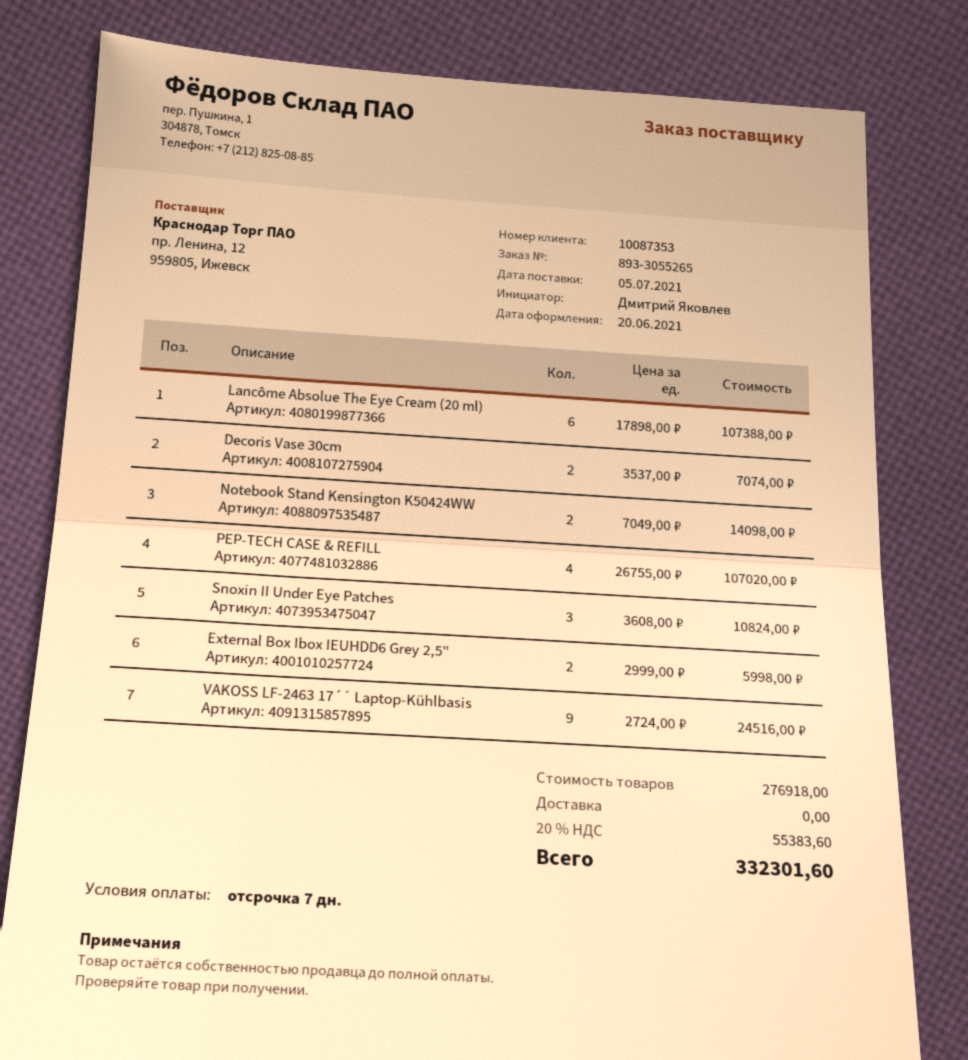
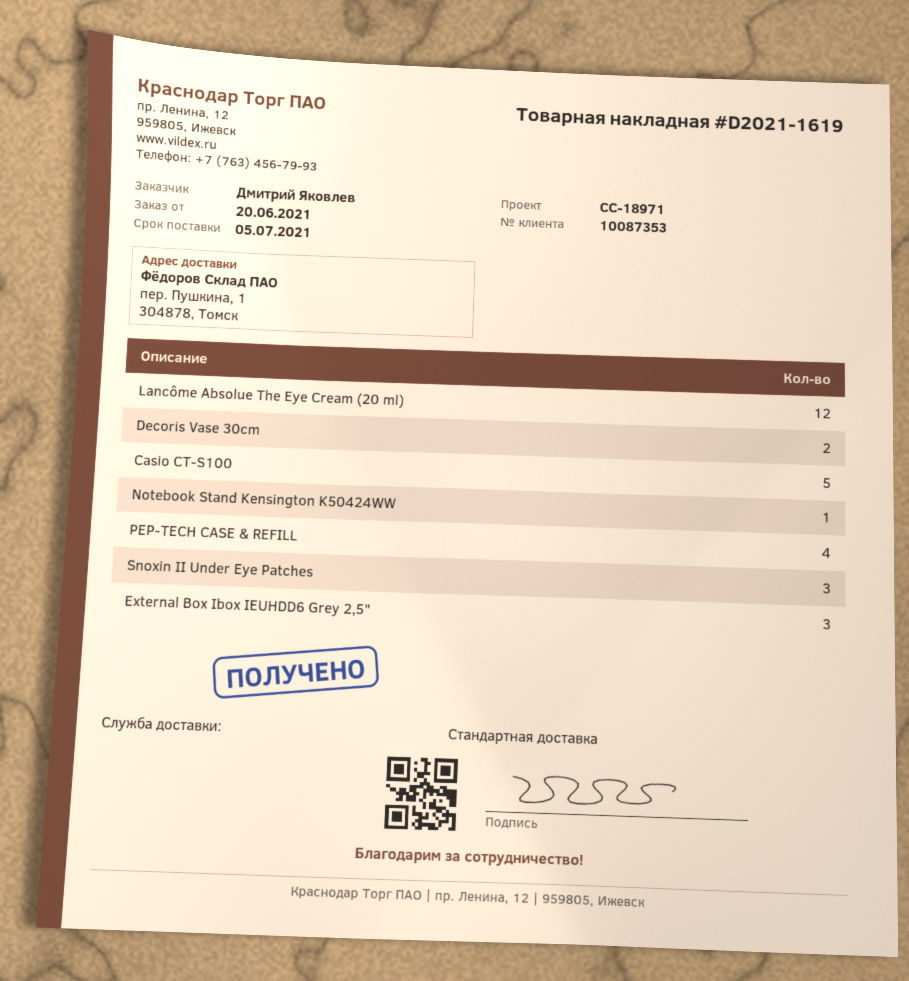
Lancôme Absolue The Eye Cream (20 ml): 6 -> 12
Notebook Stand Kensington K50424WW: 2 -> 1
External Box Ibox IEUHDD6 Grey 2,5": 2 -> 3
VAKOSS LF-2463 17´´ Laptop-Kühlbasis: 9 -> none
Casio CT-S100: none -> 5

